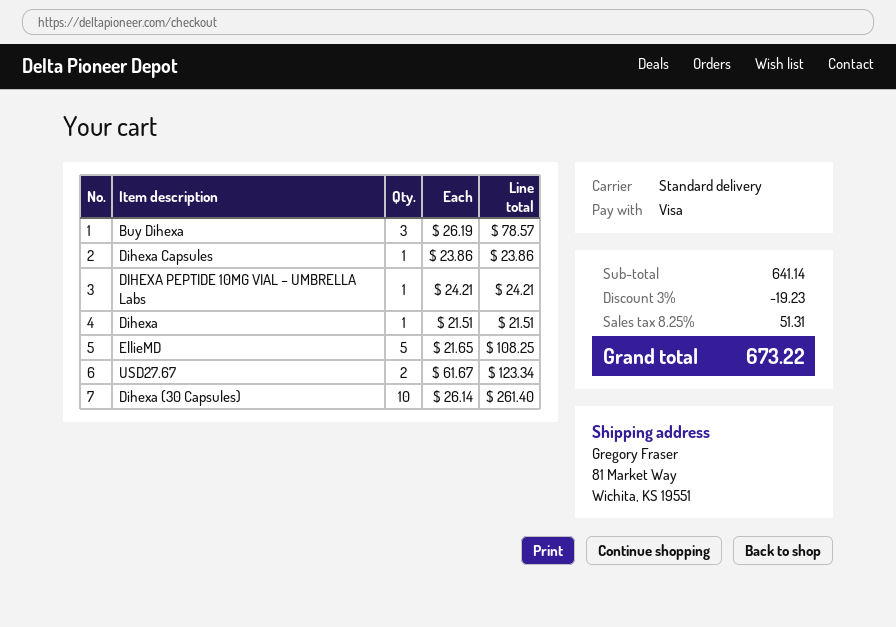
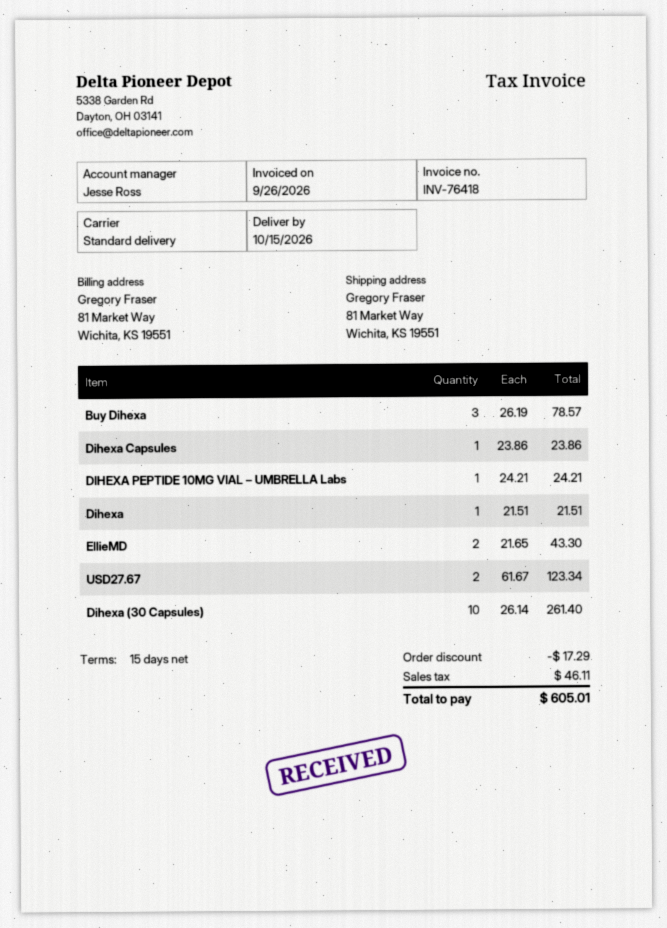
EllieMD: 5 x 21.65 = 108.25 -> 2 x 21.65 = 43.30
discount: 19.23 -> 17.29
tax: 51.31 -> 46.11
total: 673.22 -> 605.01

